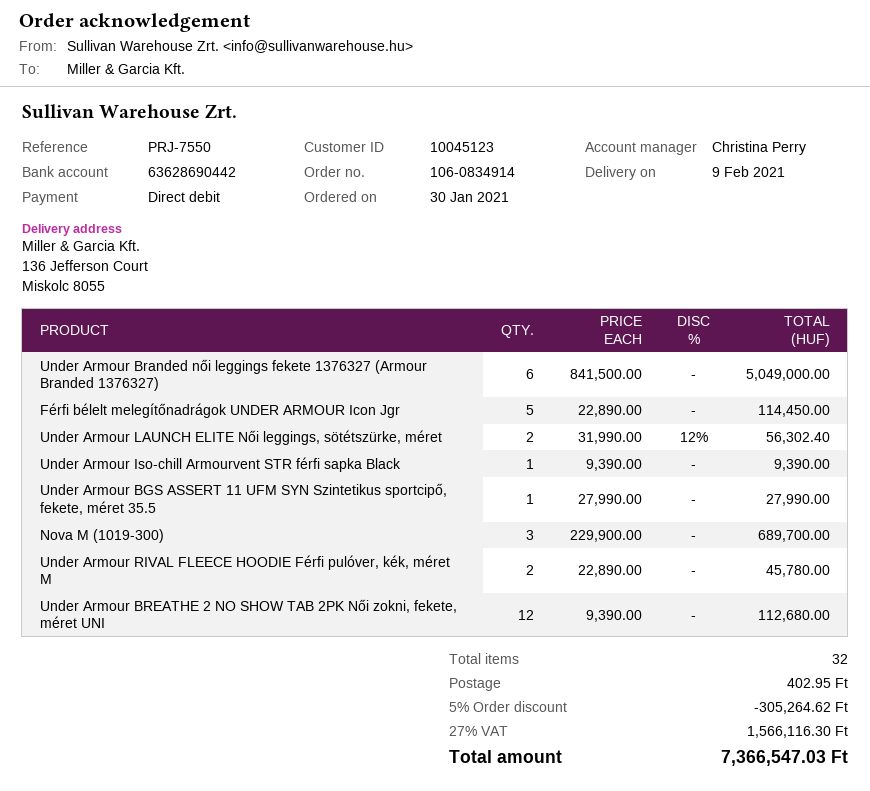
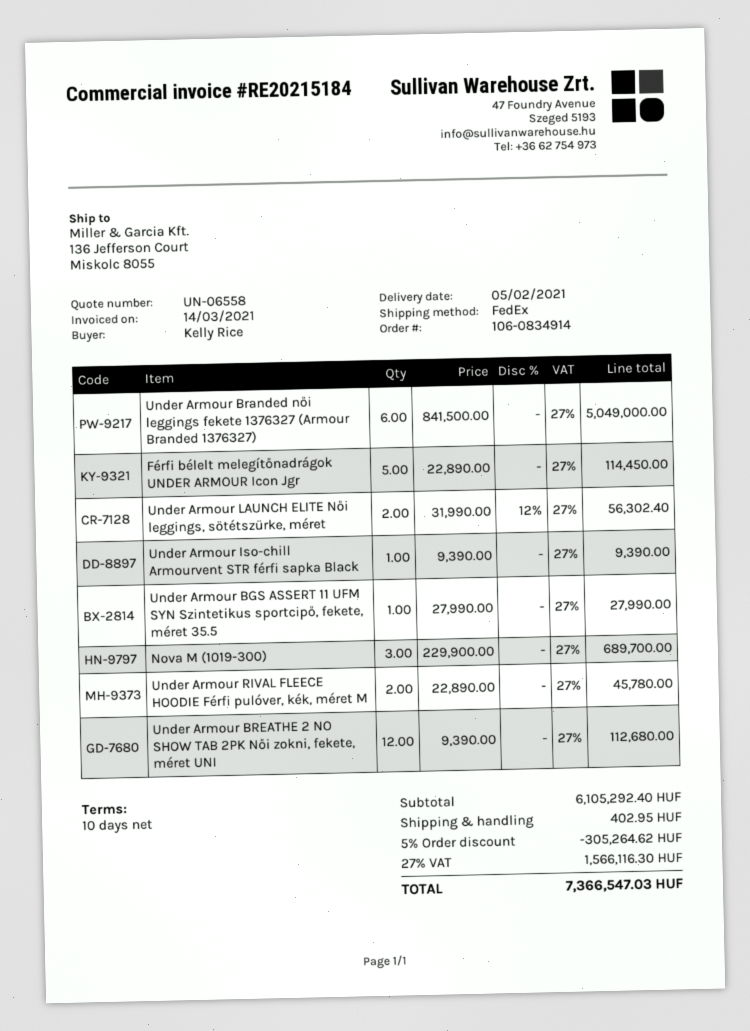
delivery date: 2021-02-09 -> 2021-02-05

